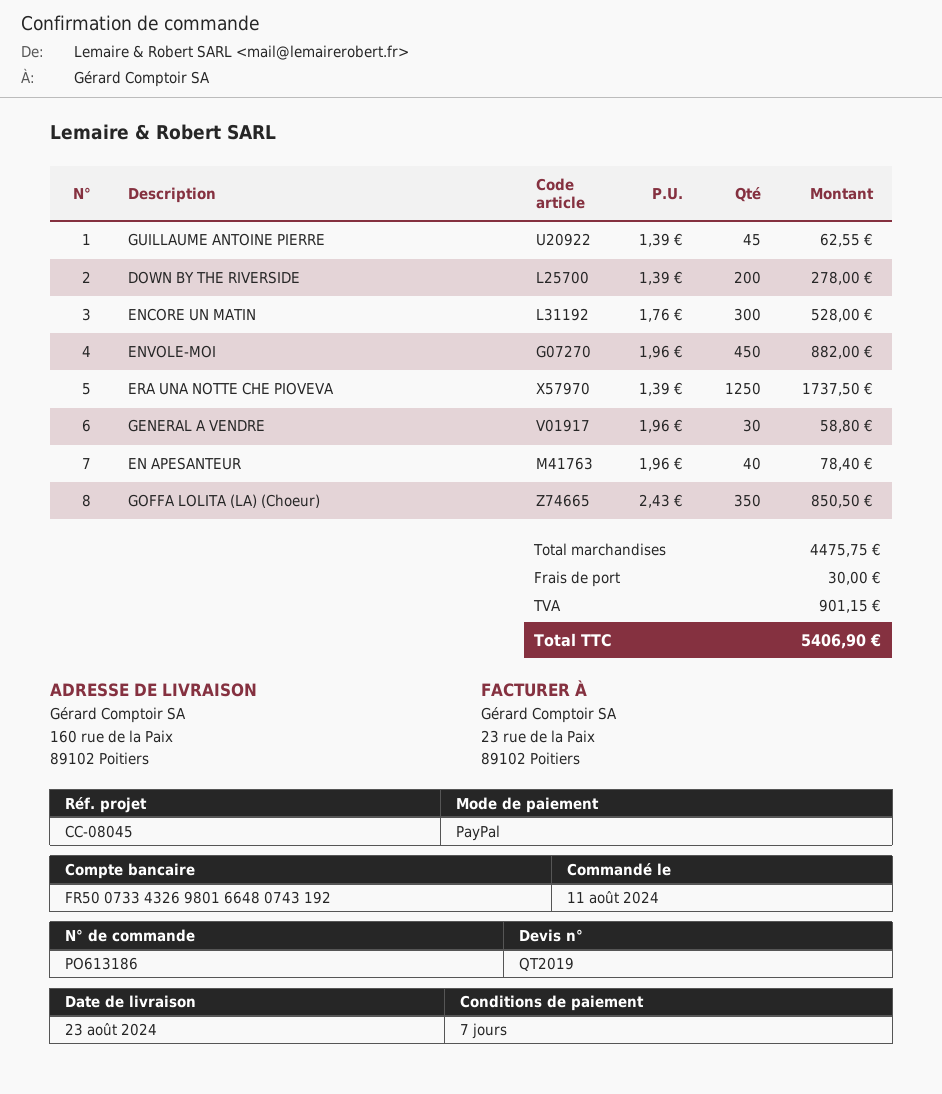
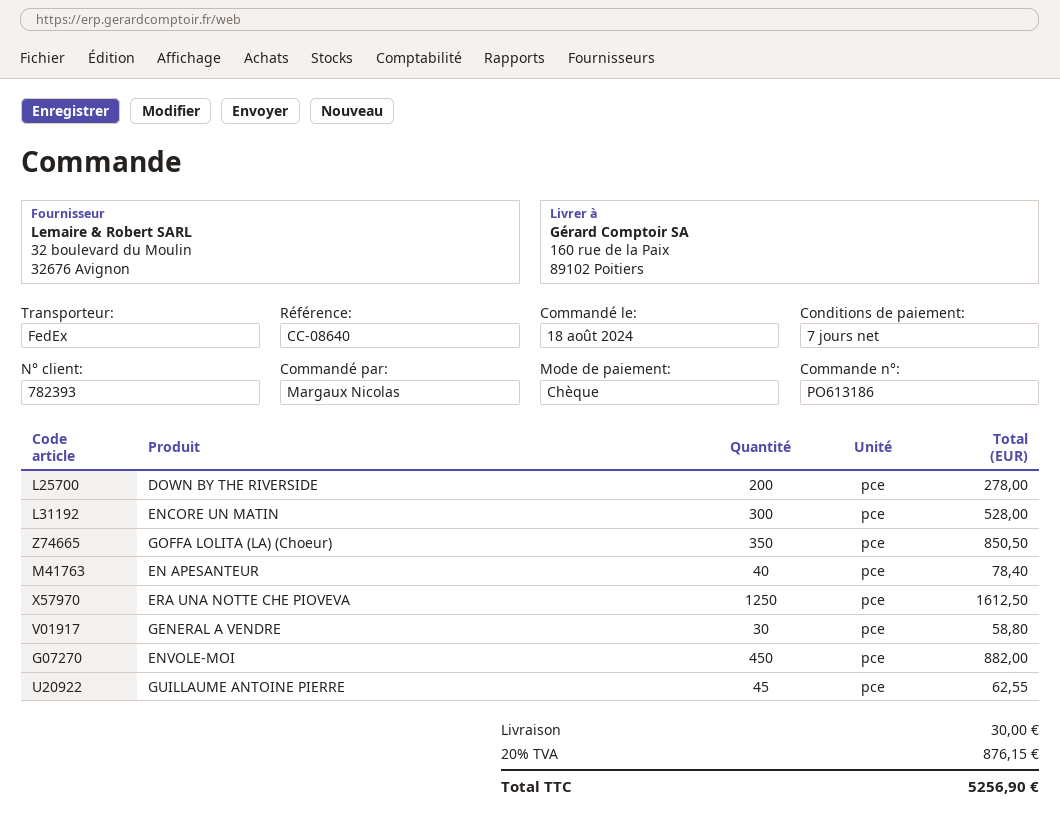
order date: 2024-08-11 -> 2024-08-18
reference: CC-08045 -> CC-08640
payment method: PayPal -> cheque
ERA UNA NOTTE CHE PIOVEVA: 1250 for 1737.50 -> 1250 for 1612.50
tax: 901.15 -> 876.15
total: 5406.90 -> 5256.90

